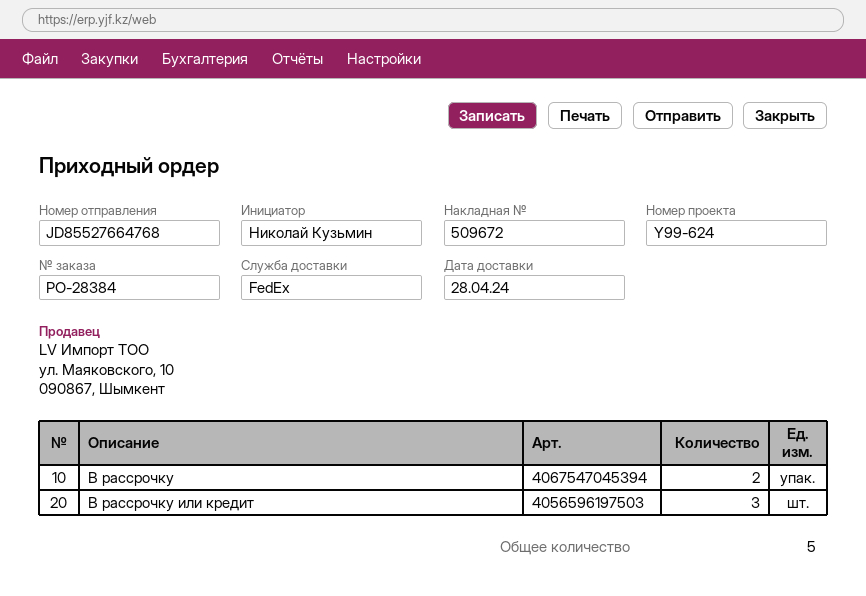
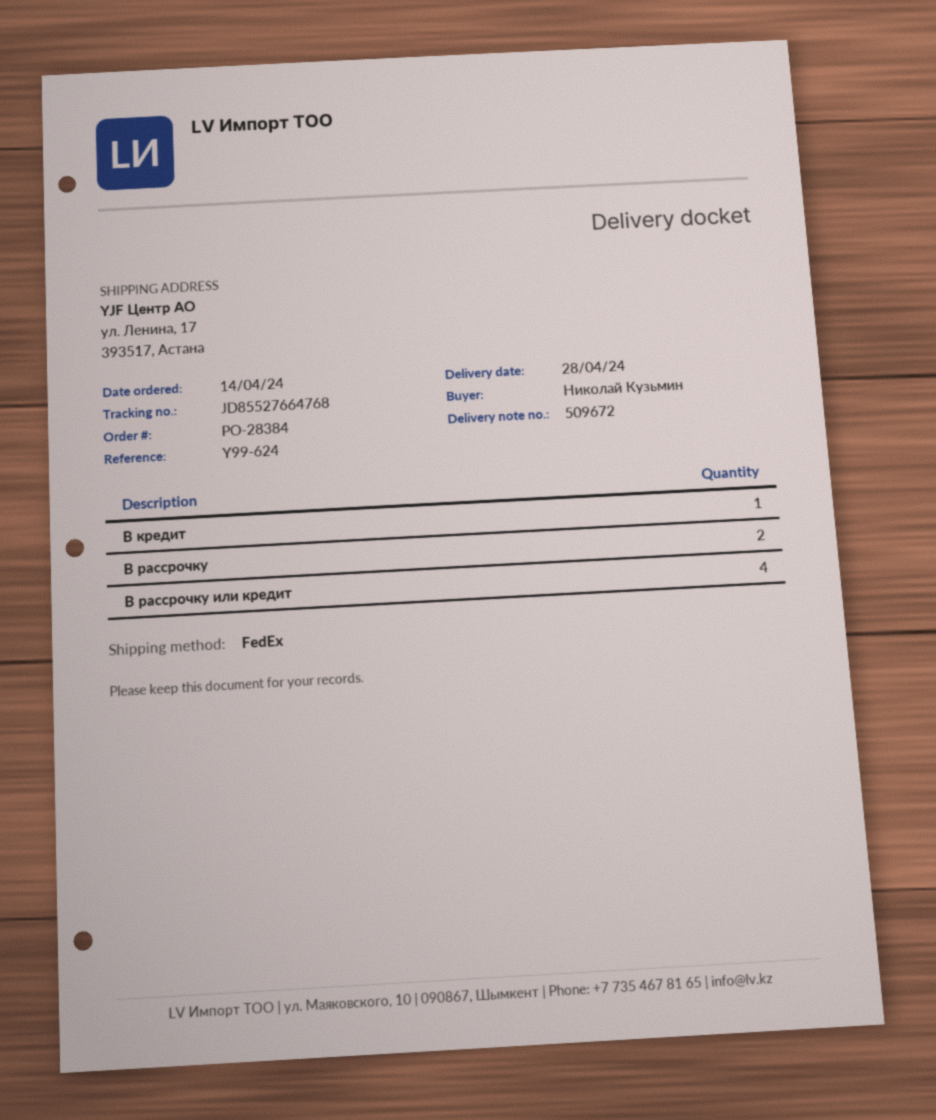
В рассрочку или кредит: 3 -> 4
В кредит: none -> 1

